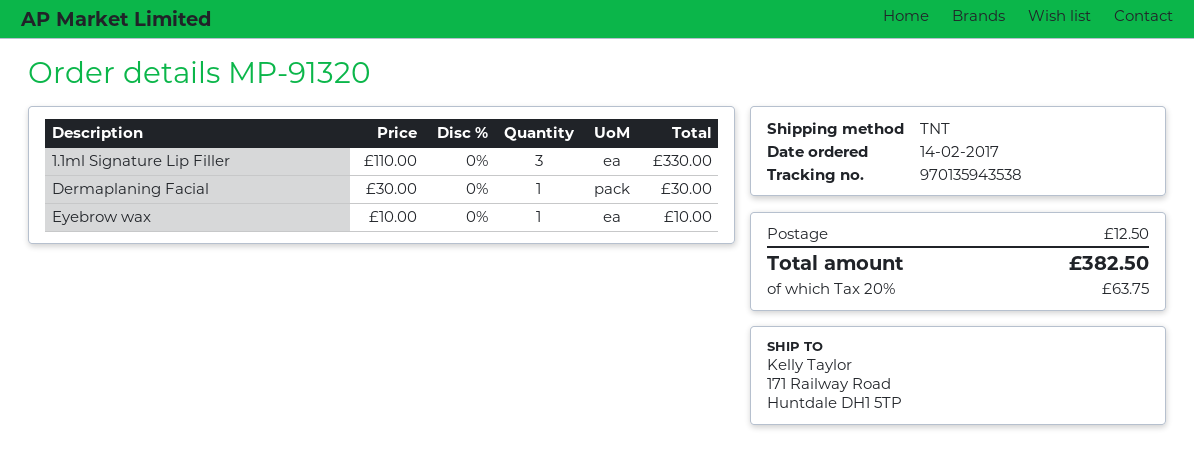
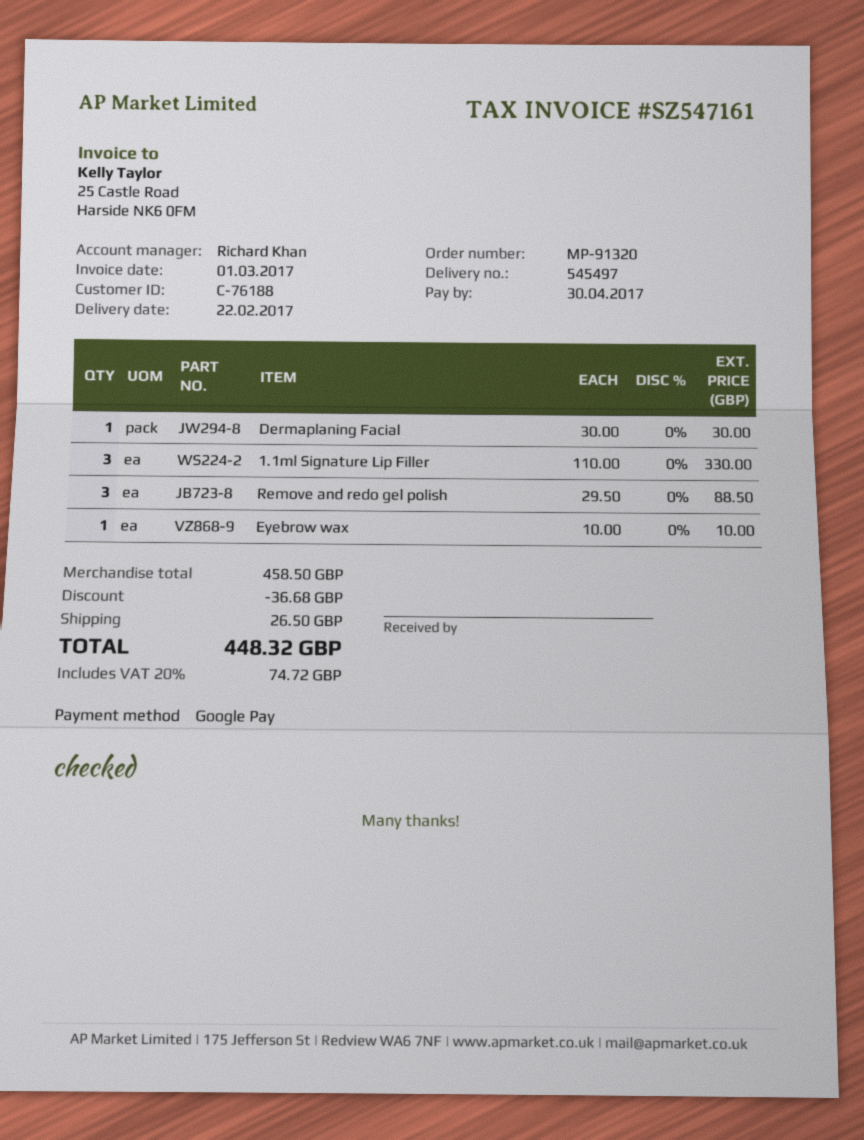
Remove and redo gel polish: none -> 3 x 29.50 = 88.50
discount: none -> 36.68
shipping: 12.50 -> 26.50
tax: 20% = 63.75 -> 20% = 74.72
total: 382.50 -> 448.32

